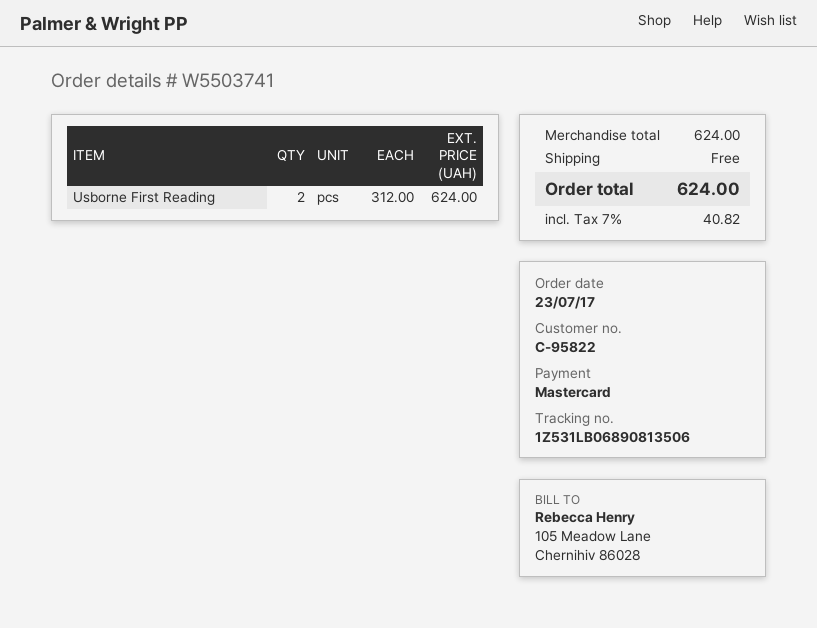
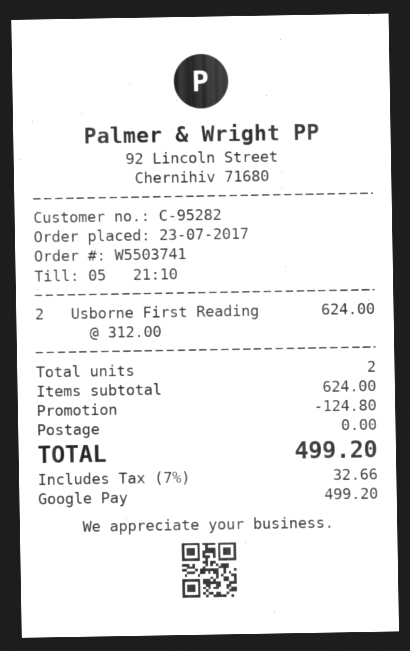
customer number: C-95822 -> C-95282
payment method: Mastercard -> Google Pay
discount: none -> 124.80
tax: 7% = 40.82 -> 7% = 32.66
total: 624.00 -> 499.20

